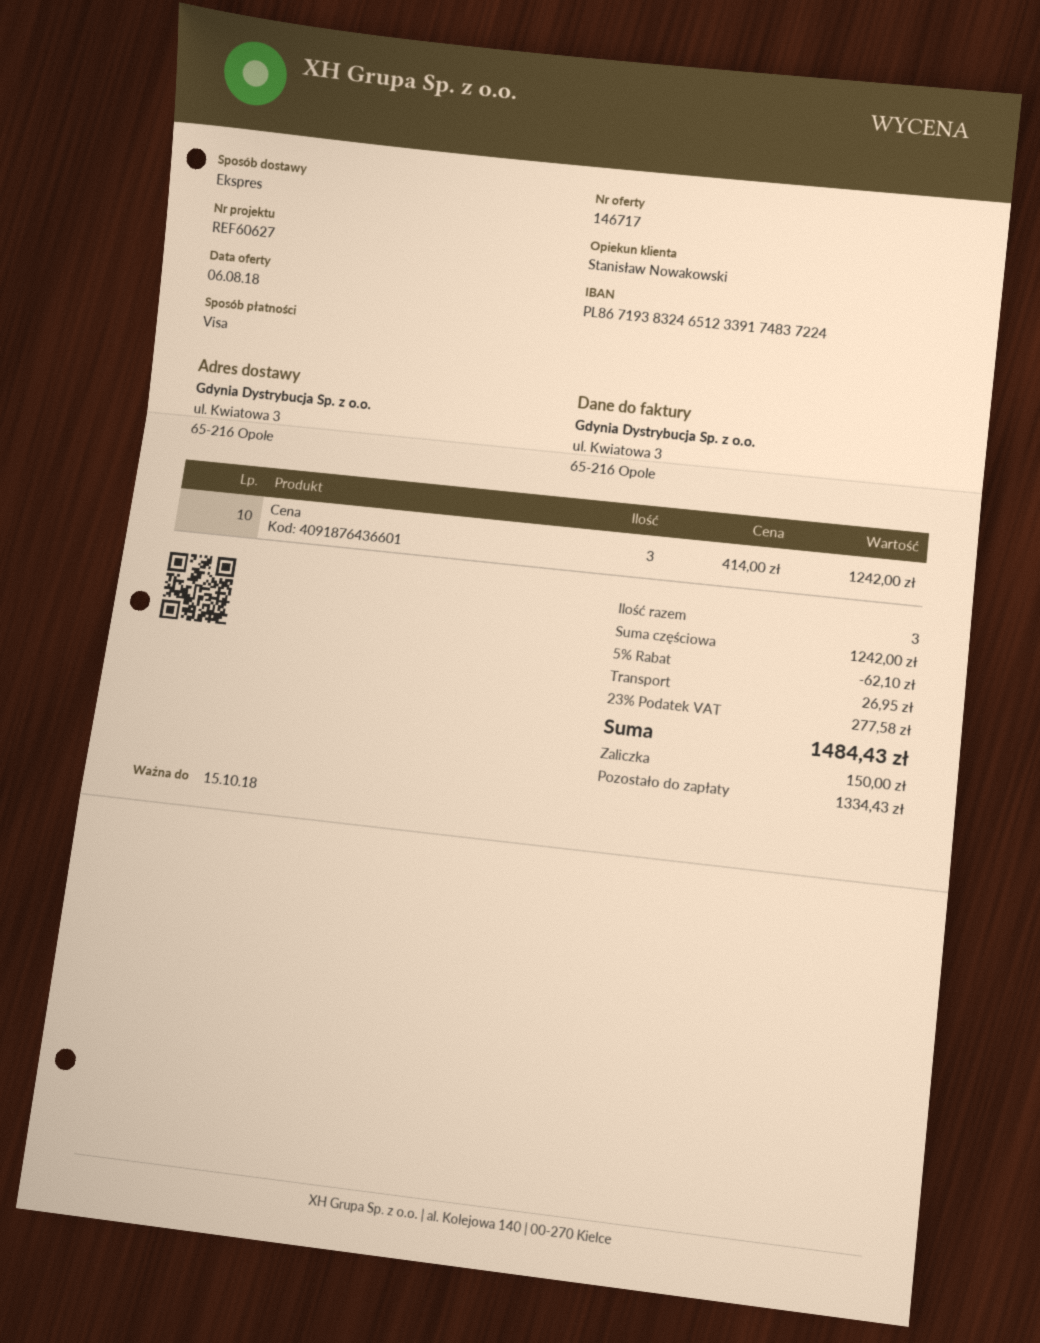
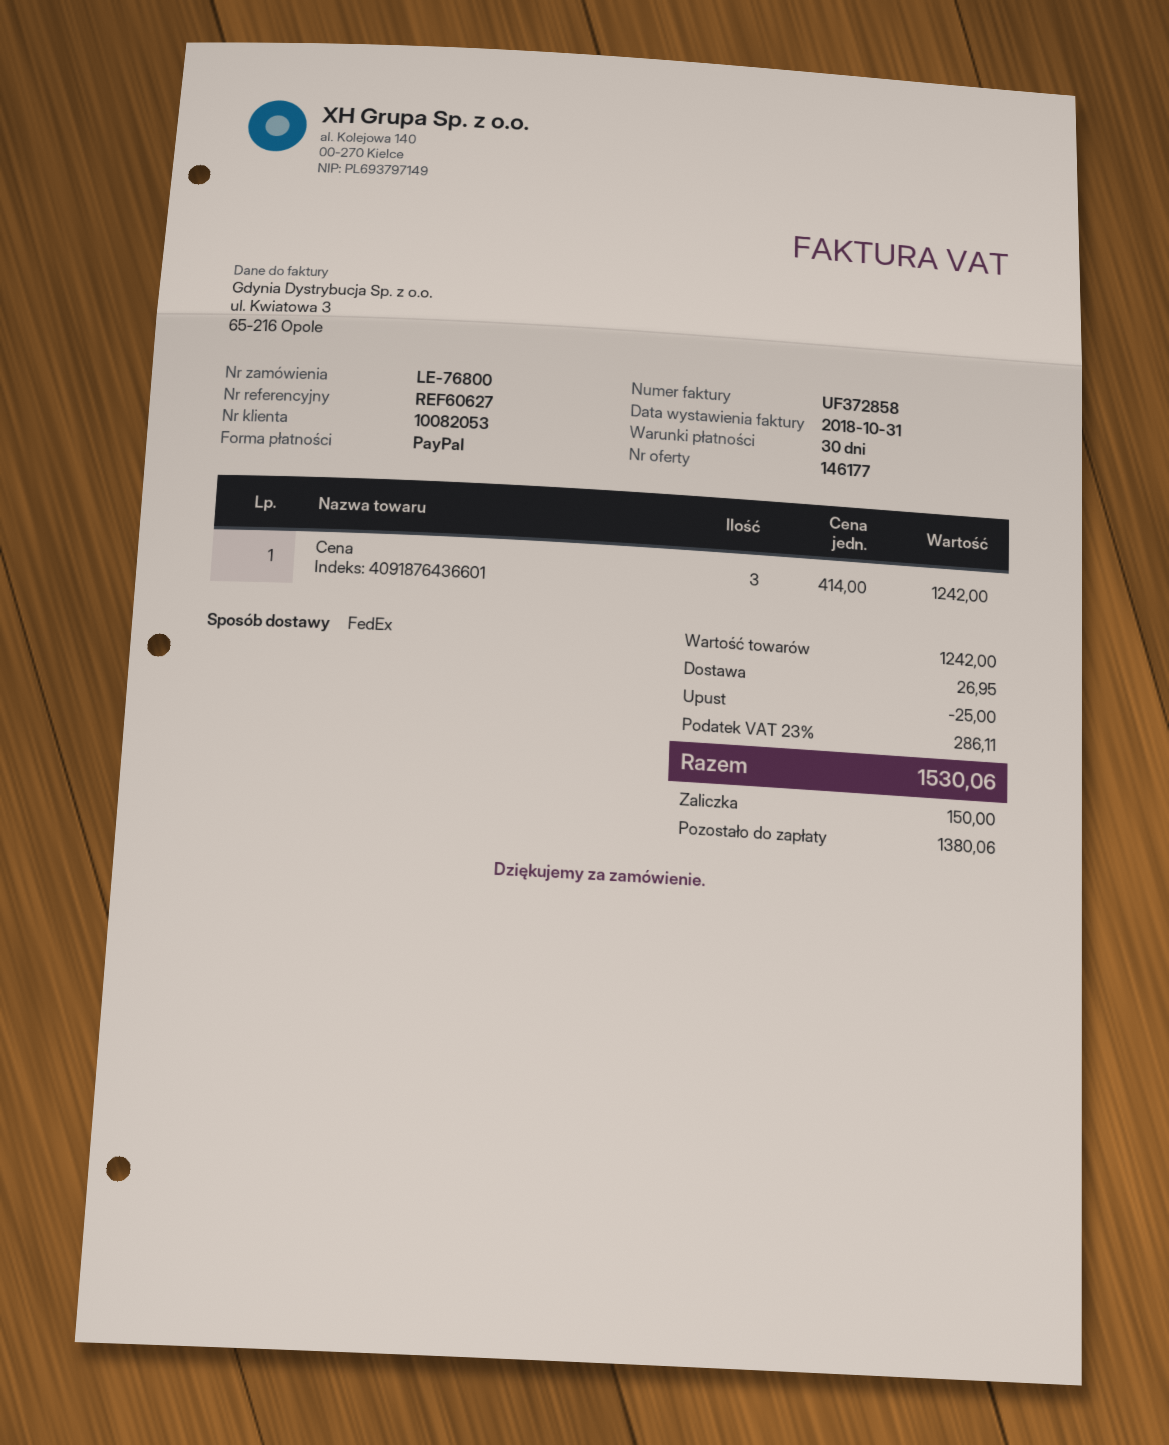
quote number: 146717 -> 146177
payment method: Visa -> PayPal
shipping method: express -> FedEx
discount: 62.10 -> 25.00
tax: 23% = 277.58 -> 23% = 286.11
total: 1484.43 -> 1530.06
balance: 1334.43 -> 1380.06

